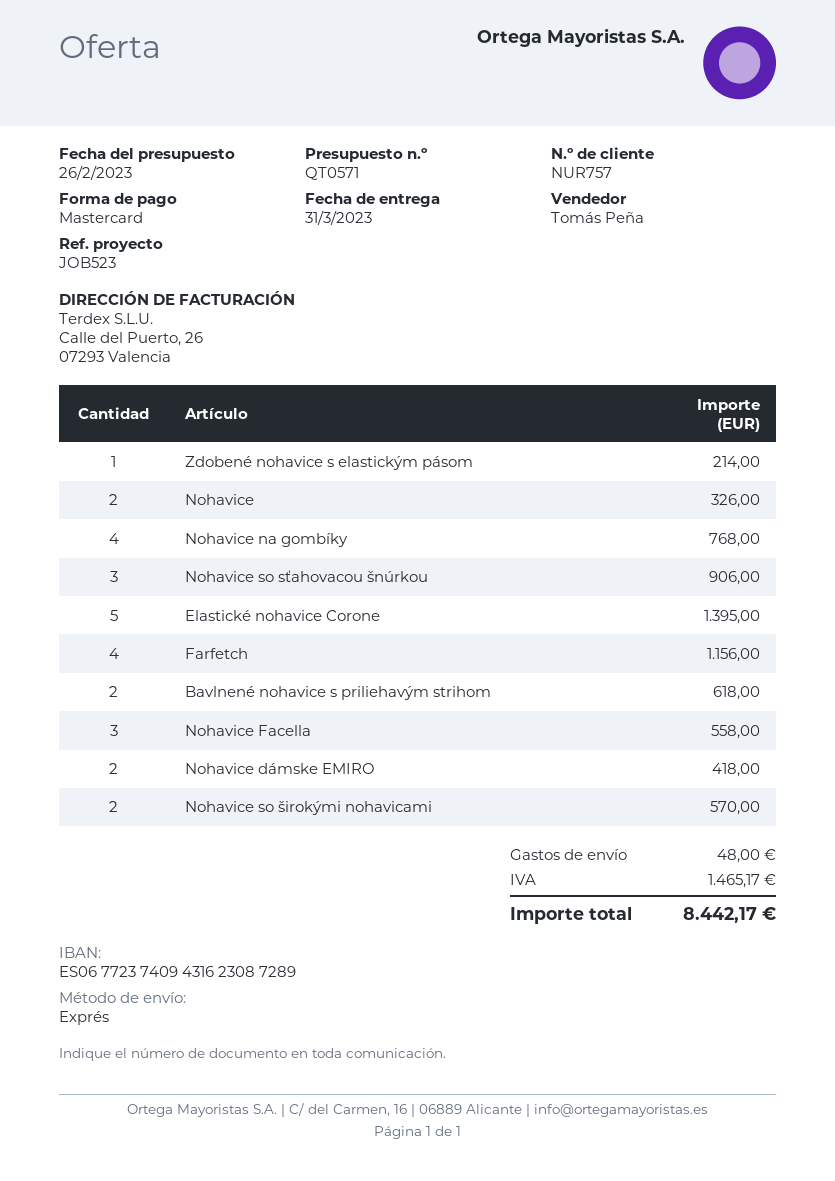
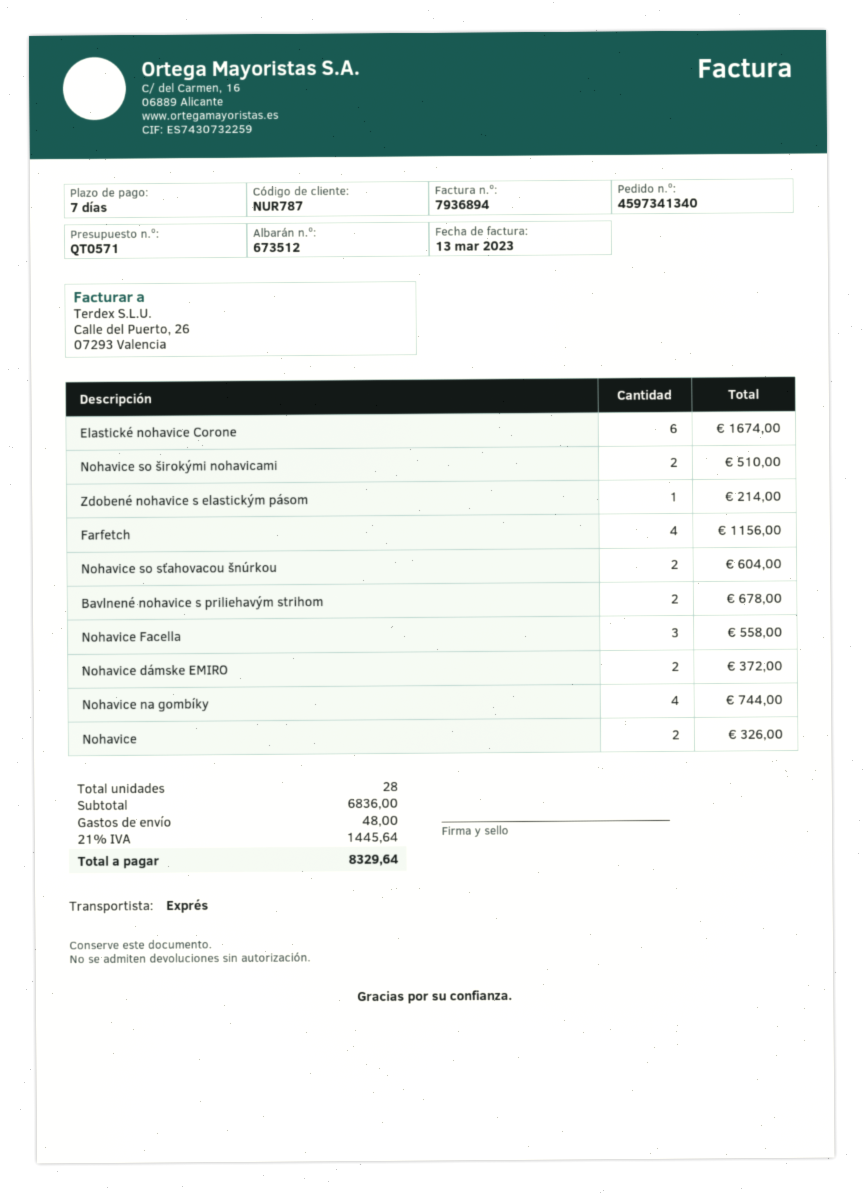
customer number: NUR757 -> NUR787
Nohavice na gombíky: 4 for 768.00 -> 4 for 744.00
Nohavice so sťahovacou šnúrkou: 3 for 906.00 -> 2 for 604.00
Elastické nohavice Corone: 5 for 1395.00 -> 6 for 1674.00
Bavlnené nohavice s priliehavým strihom: 2 for 618.00 -> 2 for 678.00
Nohavice dámske EMIRO: 2 for 418.00 -> 2 for 372.00
Nohavice so širokými nohavicami: 2 for 570.00 -> 2 for 510.00
tax: 1465.17 -> 1445.64
total: 8442.17 -> 8329.64

